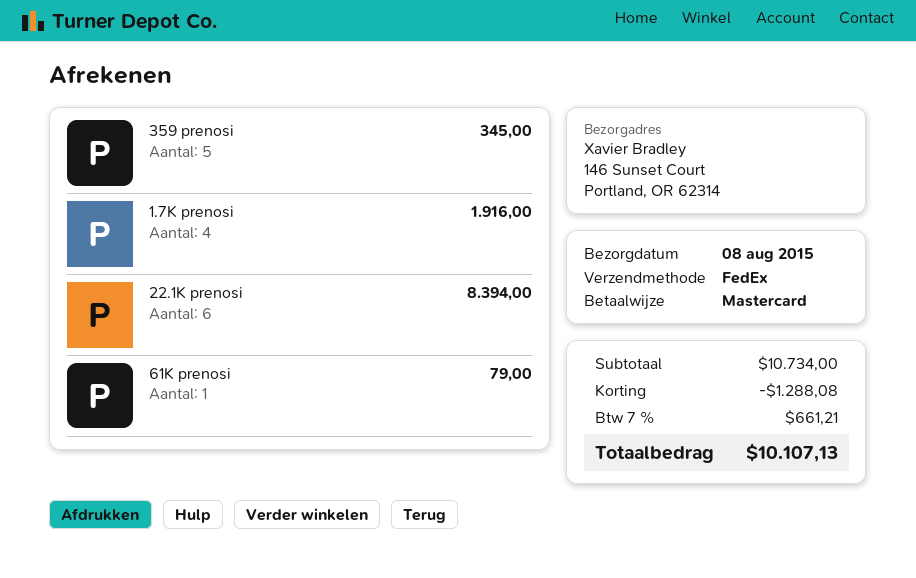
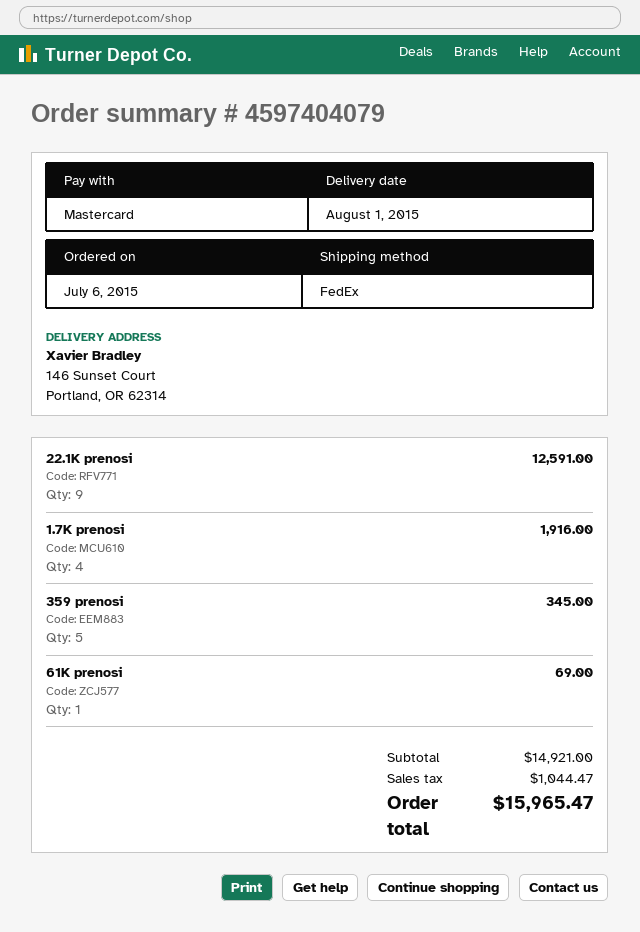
delivery date: 2015-08-08 -> 2015-08-01
22.1K prenosi: 6 for 8394.00 -> 9 for 12591.00
61K prenosi: 1 for 79.00 -> 1 for 69.00
subtotal: 10734.00 -> 14921.00
discount: 1288.08 -> none
tax: 661.21 -> 1044.47
total: 10107.13 -> 15965.47

